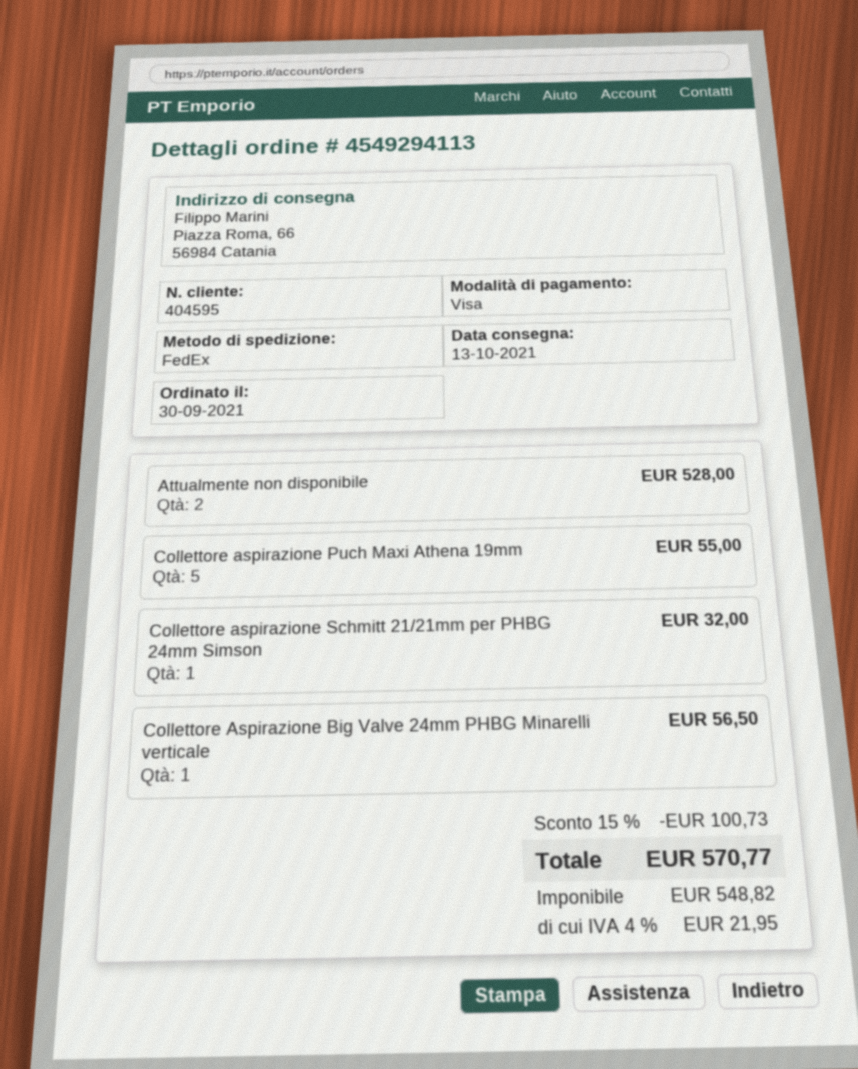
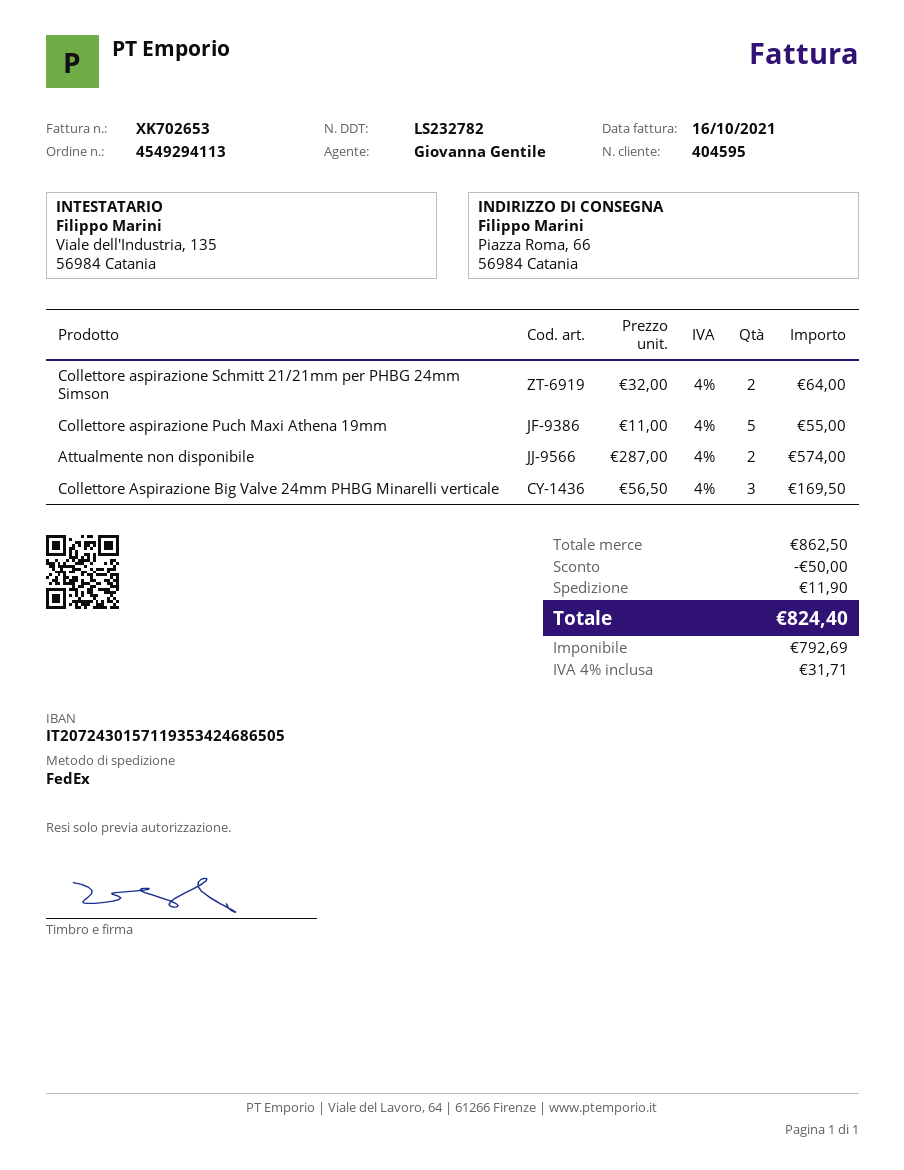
Attualmente non disponibile: 2 for 528.00 -> 2 for 574.00
Collettore aspirazione Schmitt 21/21mm per PHBG 24mm Simson: 1 for 32.00 -> 2 for 64.00
Collettore Aspirazione Big Valve 24mm PHBG Minarelli verticale: 1 for 56.50 -> 3 for 169.50
discount: 100.73 -> 50.00
shipping: none -> 11.90
net: 548.82 -> 792.69
tax: 4% = 21.95 -> 4% = 31.71
total: 570.77 -> 824.40

